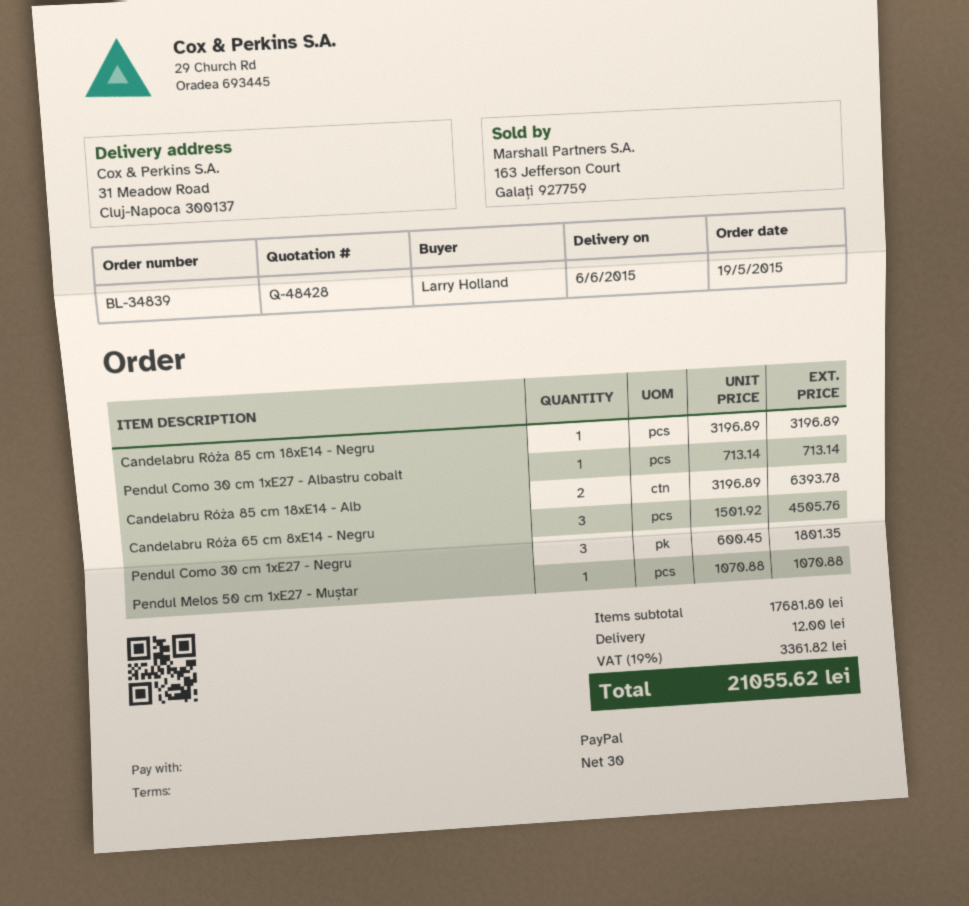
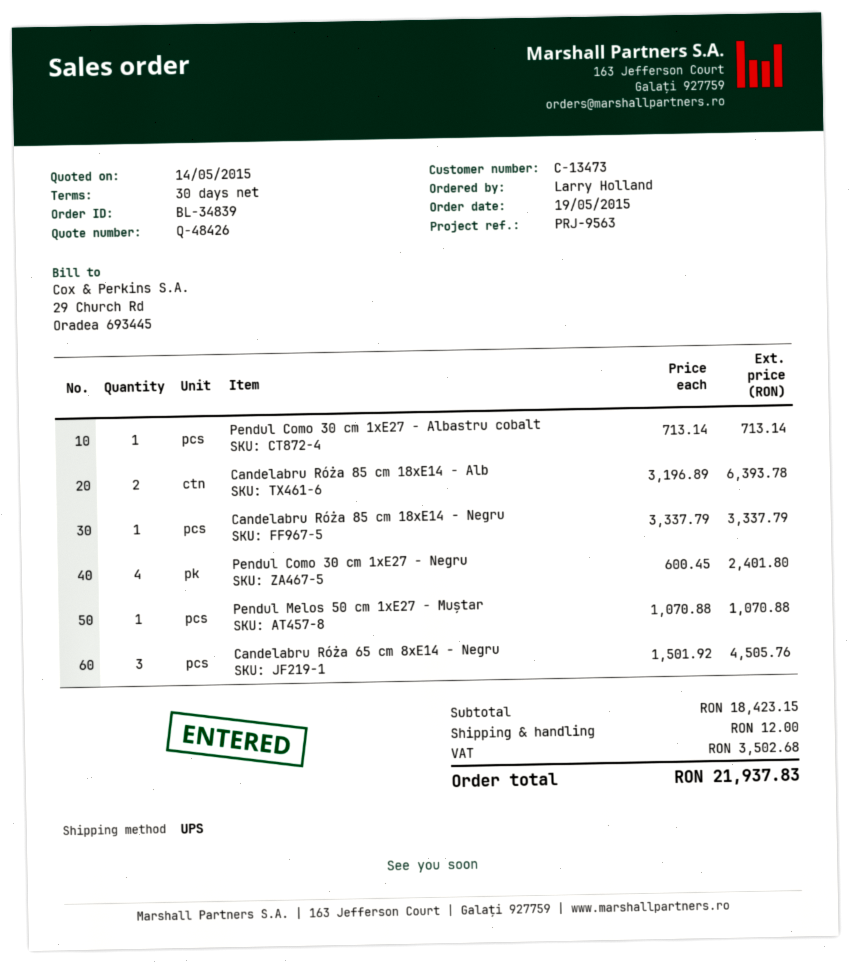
quote number: Q-48428 -> Q-48426
Candelabru Róża 85 cm 18xE14 - Negru: 1 x 3196.89 = 3196.89 -> 1 x 3337.79 = 3337.79
Pendul Como 30 cm 1xE27 - Negru: 3 x 600.45 = 1801.35 -> 4 x 600.45 = 2401.80
subtotal: 17681.80 -> 18423.15
tax: 3361.82 -> 3502.68
total: 21055.62 -> 21937.83

